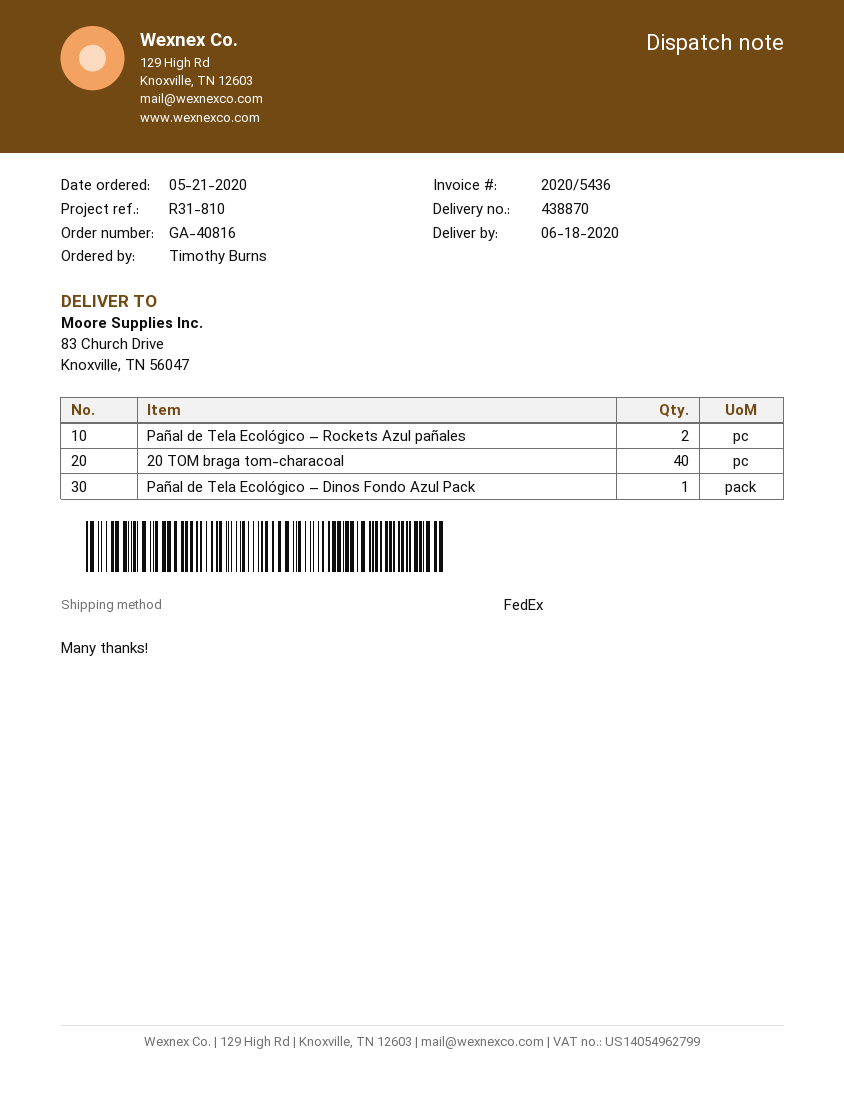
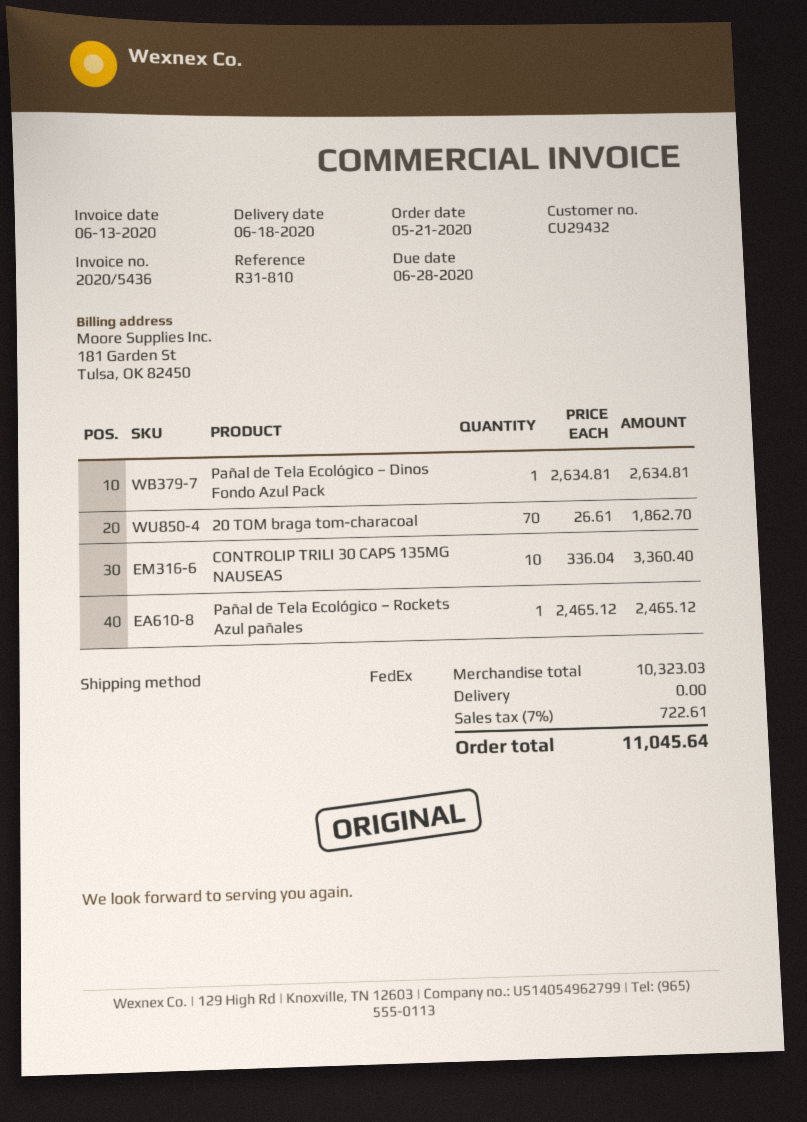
Pañal de Tela Ecológico – Rockets Azul pañales: 2 -> 1
20 TOM braga tom-characoal: 40 -> 70
CONTROLIP TRILI 30 CAPS 135MG NAUSEAS: none -> 10

